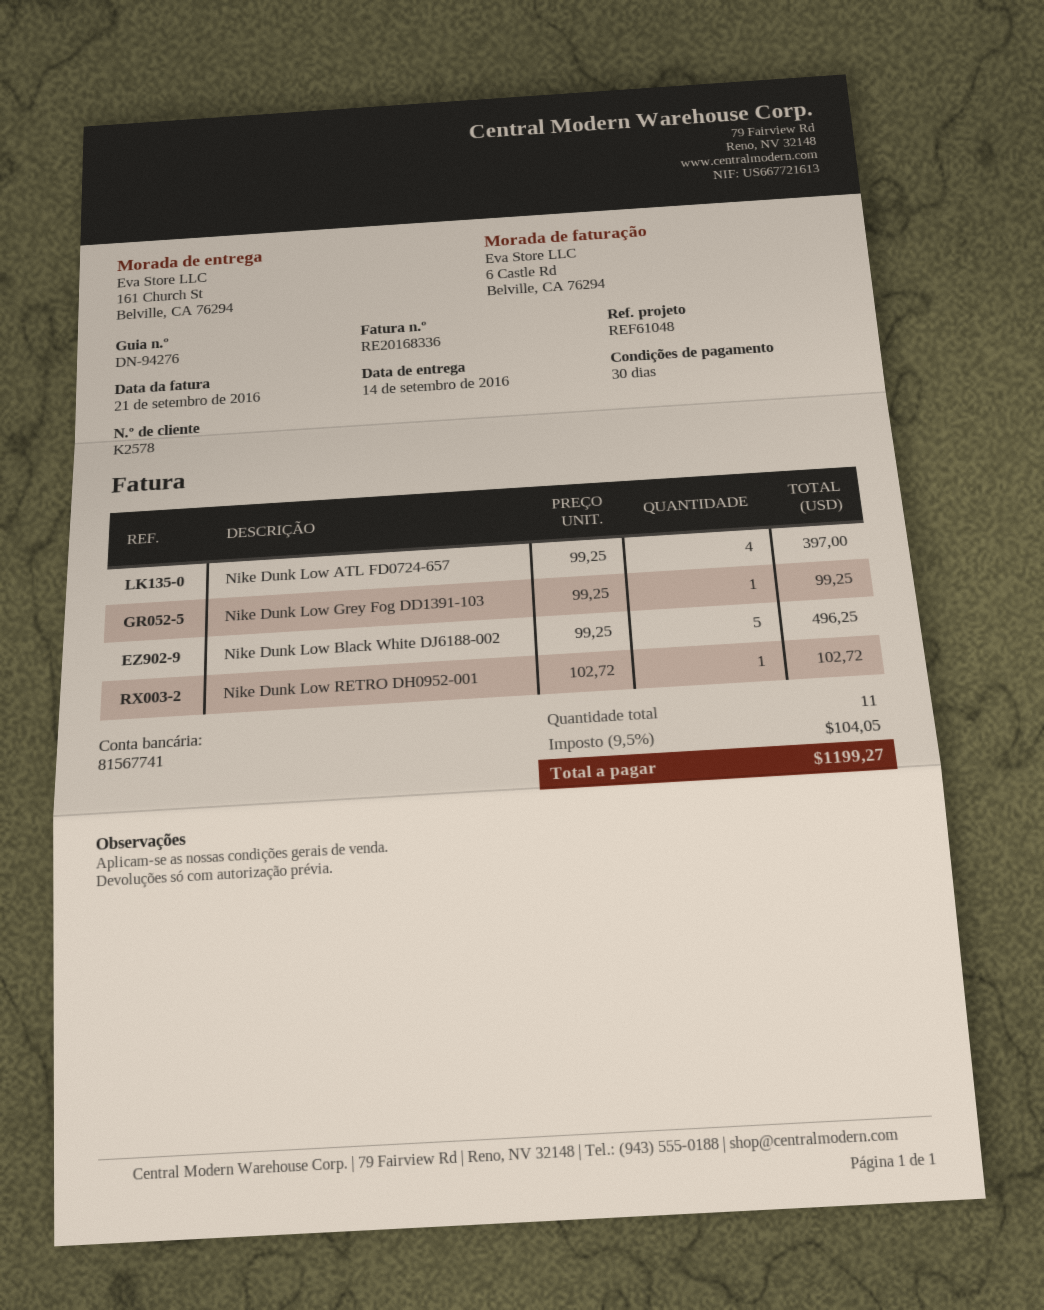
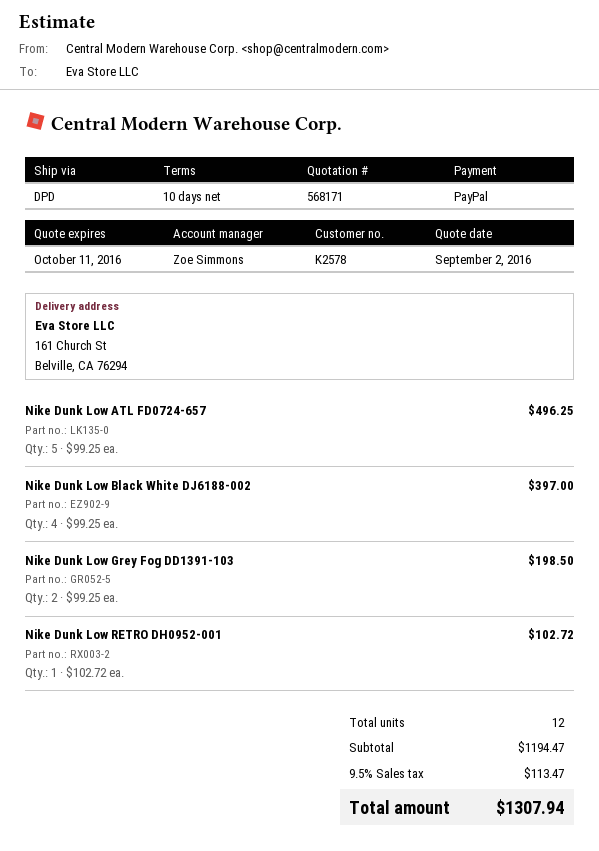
payment terms: 30 days -> 10 days
Nike Dunk Low ATL FD0724-657: 4 x 99.25 = 397.00 -> 5 x 99.25 = 496.25
Nike Dunk Low Grey Fog DD1391-103: 1 x 99.25 = 99.25 -> 2 x 99.25 = 198.50
Nike Dunk Low Black White DJ6188-002: 5 x 99.25 = 496.25 -> 4 x 99.25 = 397.00
total quantity: 11 -> 12
tax: 9.5% = 104.05 -> 9.5% = 113.47
total: 1199.27 -> 1307.94

